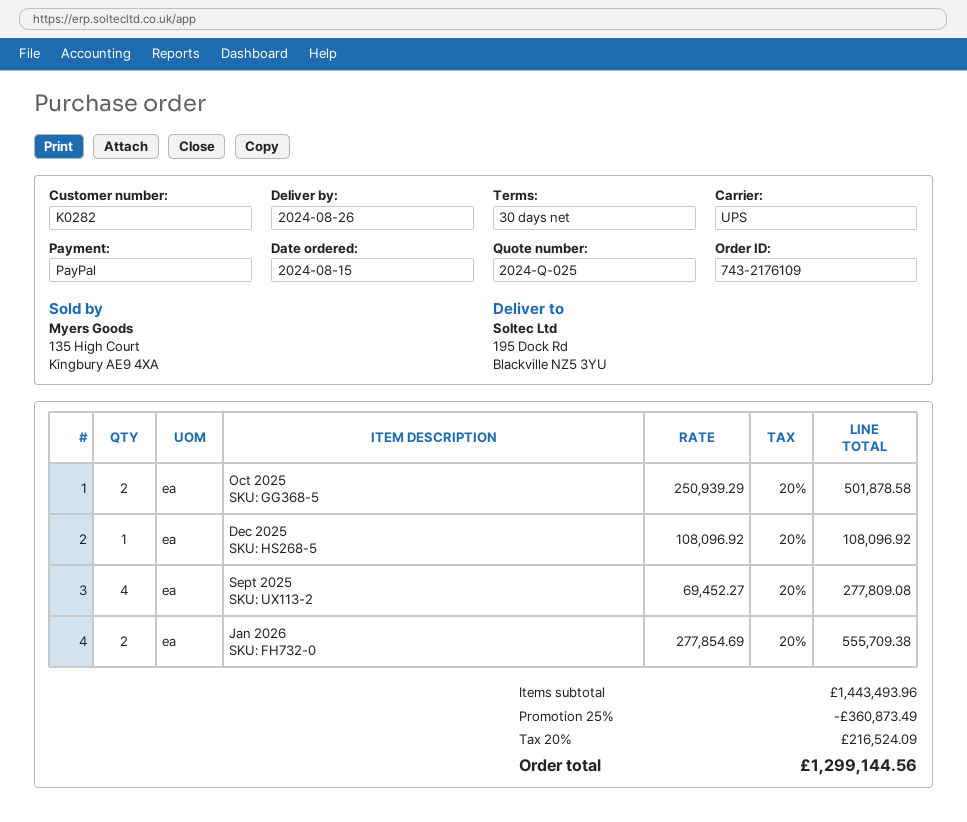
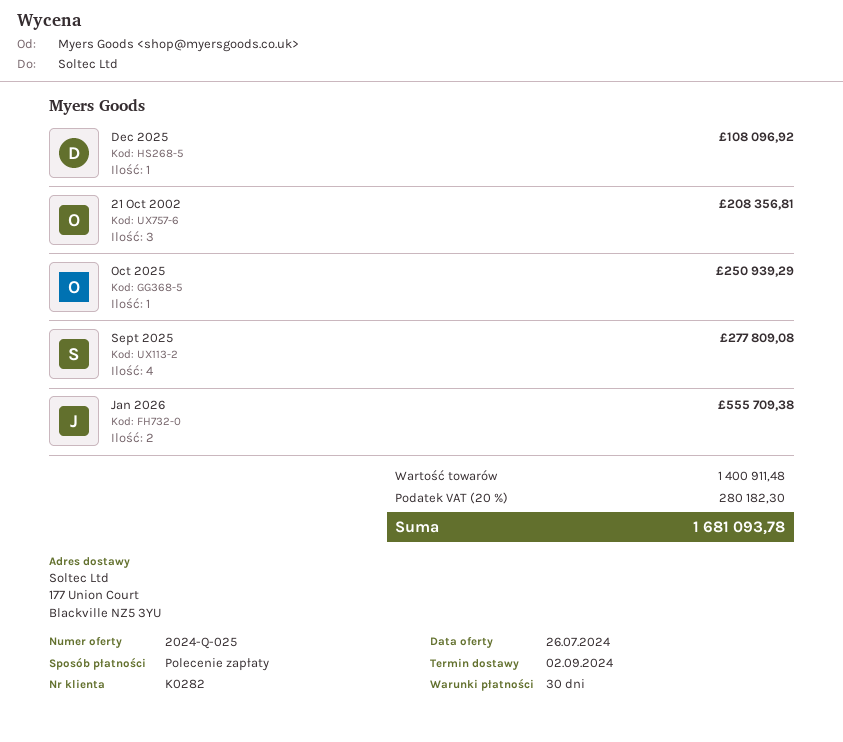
delivery date: 2024-08-26 -> 2024-09-02
payment method: PayPal -> direct debit
ship to: 195 Dock Rd, Blackville NZ5 3YU -> 177 Union Court, Blackville NZ5 3YU
Oct 2025: 2 for 501878.58 -> 1 for 250939.29
21 Oct 2002: none -> 3 for 208356.81
subtotal: 1443493.96 -> 1400911.48
discount: 25% = 360873.49 -> none
tax: 20% = 216524.09 -> 20% = 280182.30
total: 1299144.56 -> 1681093.78

